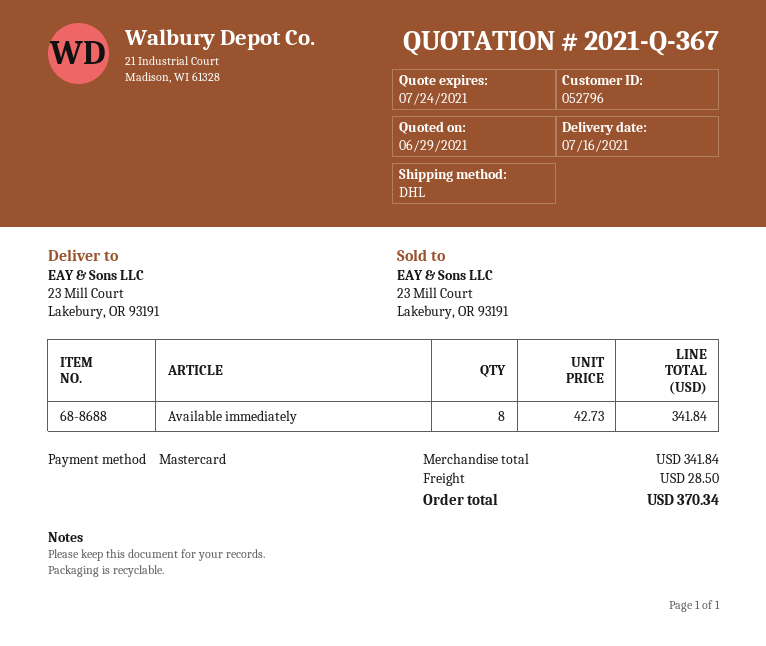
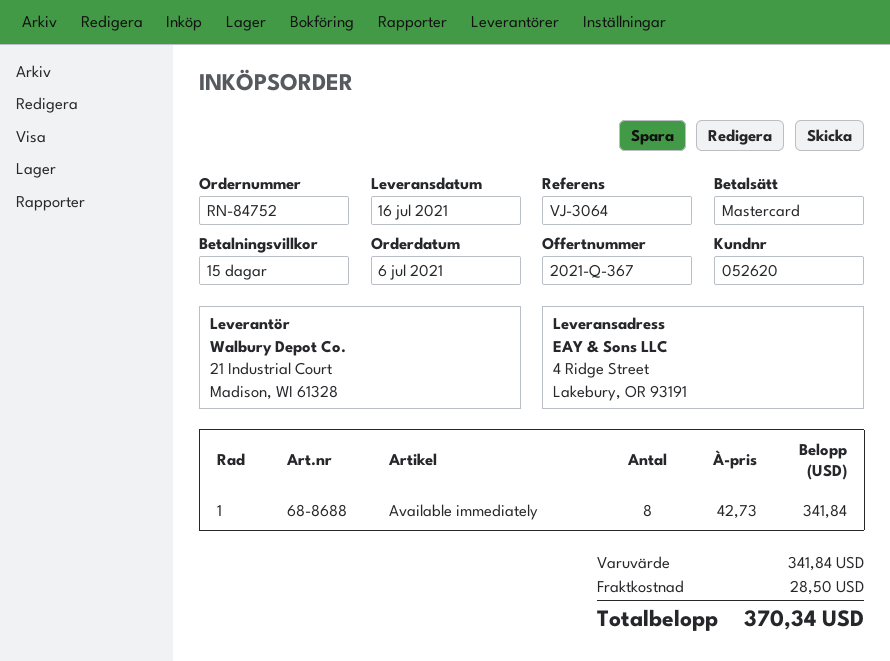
customer number: 052796 -> 052620
ship to: 23 Mill Court, Lakebury, OR 93191 -> 4 Ridge Street, Lakebury, OR 93191

